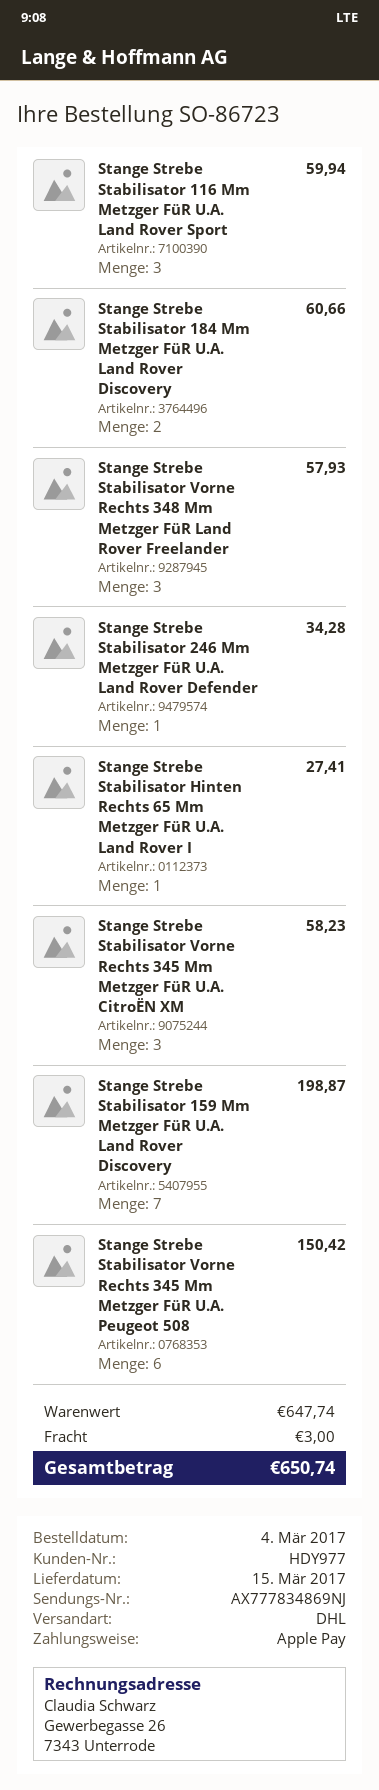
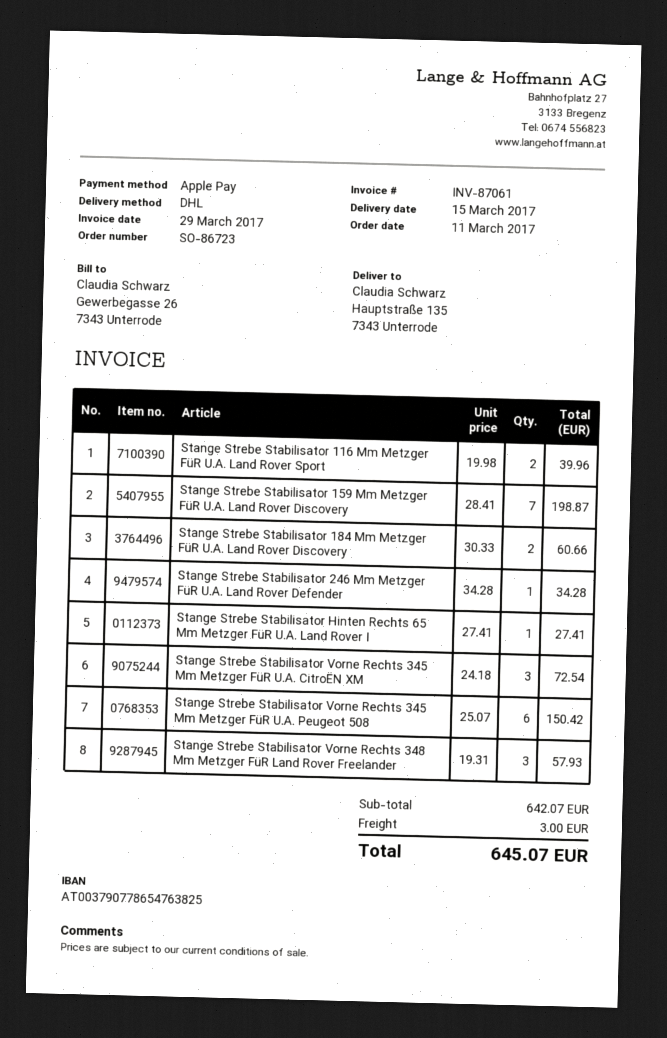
order date: 2017-03-04 -> 2017-03-11
Stange Strebe Stabilisator 116 Mm Metzger FüR U.A. Land Rover Sport: 3 for 59.94 -> 2 for 39.96
Stange Strebe Stabilisator Vorne Rechts 345 Mm Metzger FüR U.A. CitroËN XM: 3 for 58.23 -> 3 for 72.54
subtotal: 647.74 -> 642.07
total: 650.74 -> 645.07

